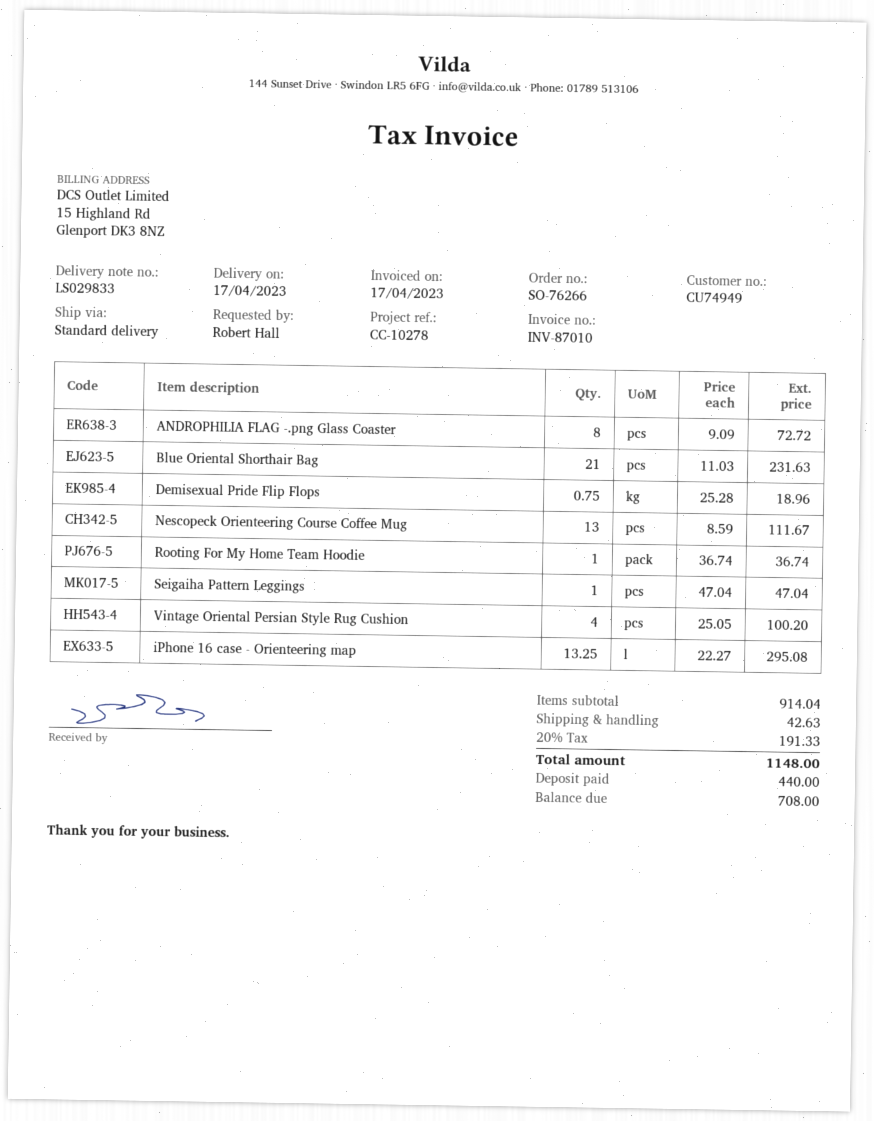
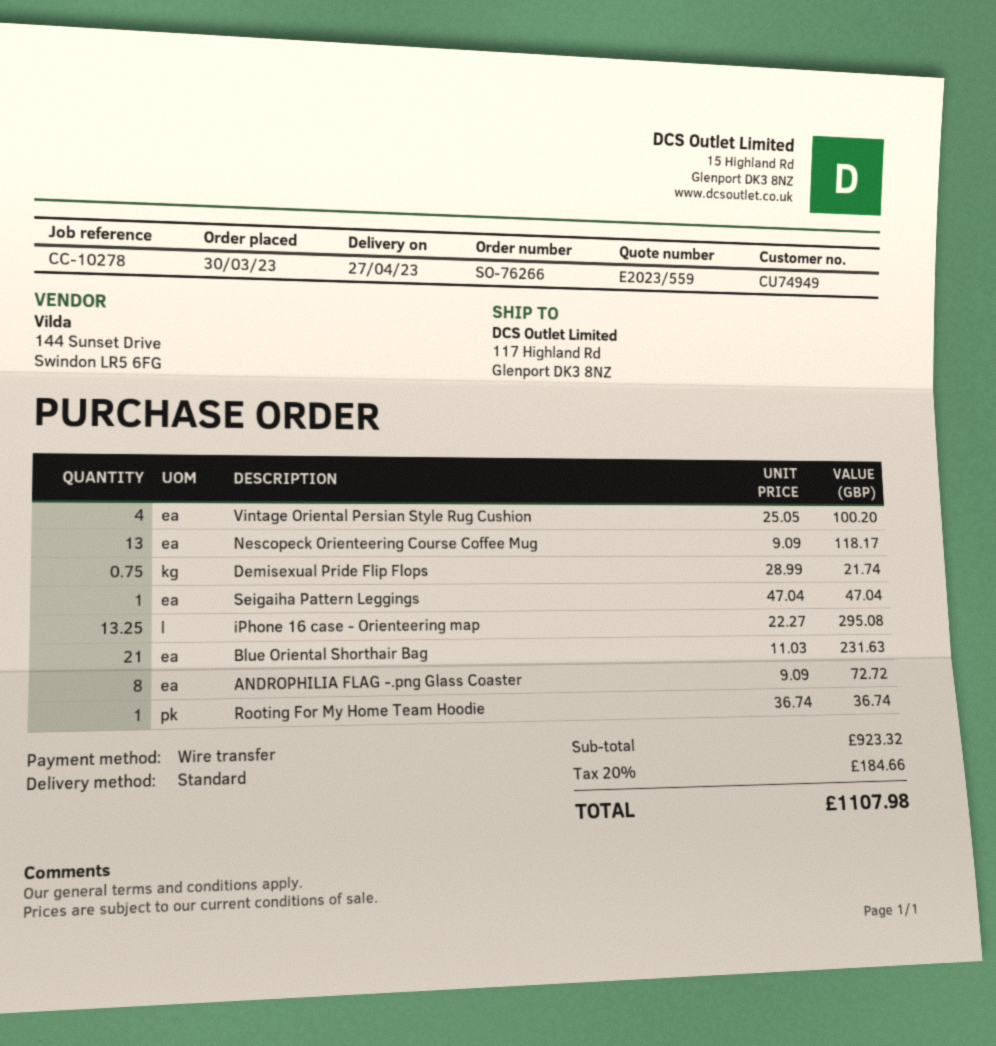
delivery date: 2023-04-17 -> 2023-04-27
Demisexual Pride Flip Flops: 0.75 x 25.28 = 18.96 -> 0.75 x 28.99 = 21.74
Nescopeck Orienteering Course Coffee Mug: 13 x 8.59 = 111.67 -> 13 x 9.09 = 118.17
subtotal: 914.04 -> 923.32
shipping: 42.63 -> none
tax: 20% = 191.33 -> 20% = 184.66
total: 1148.00 -> 1107.98

